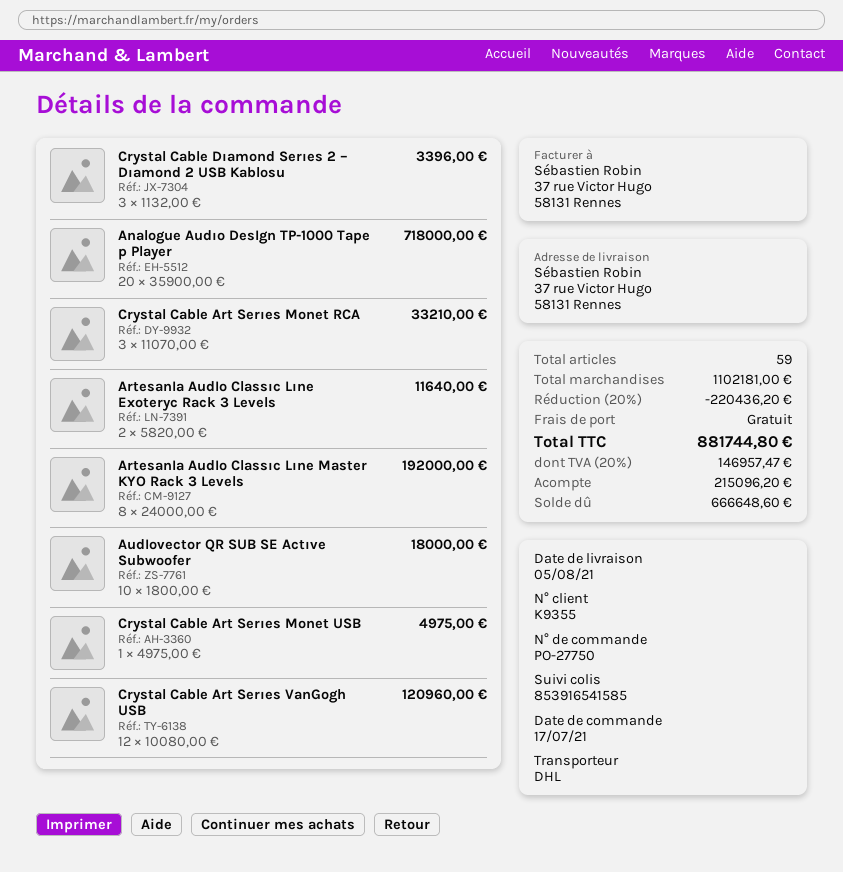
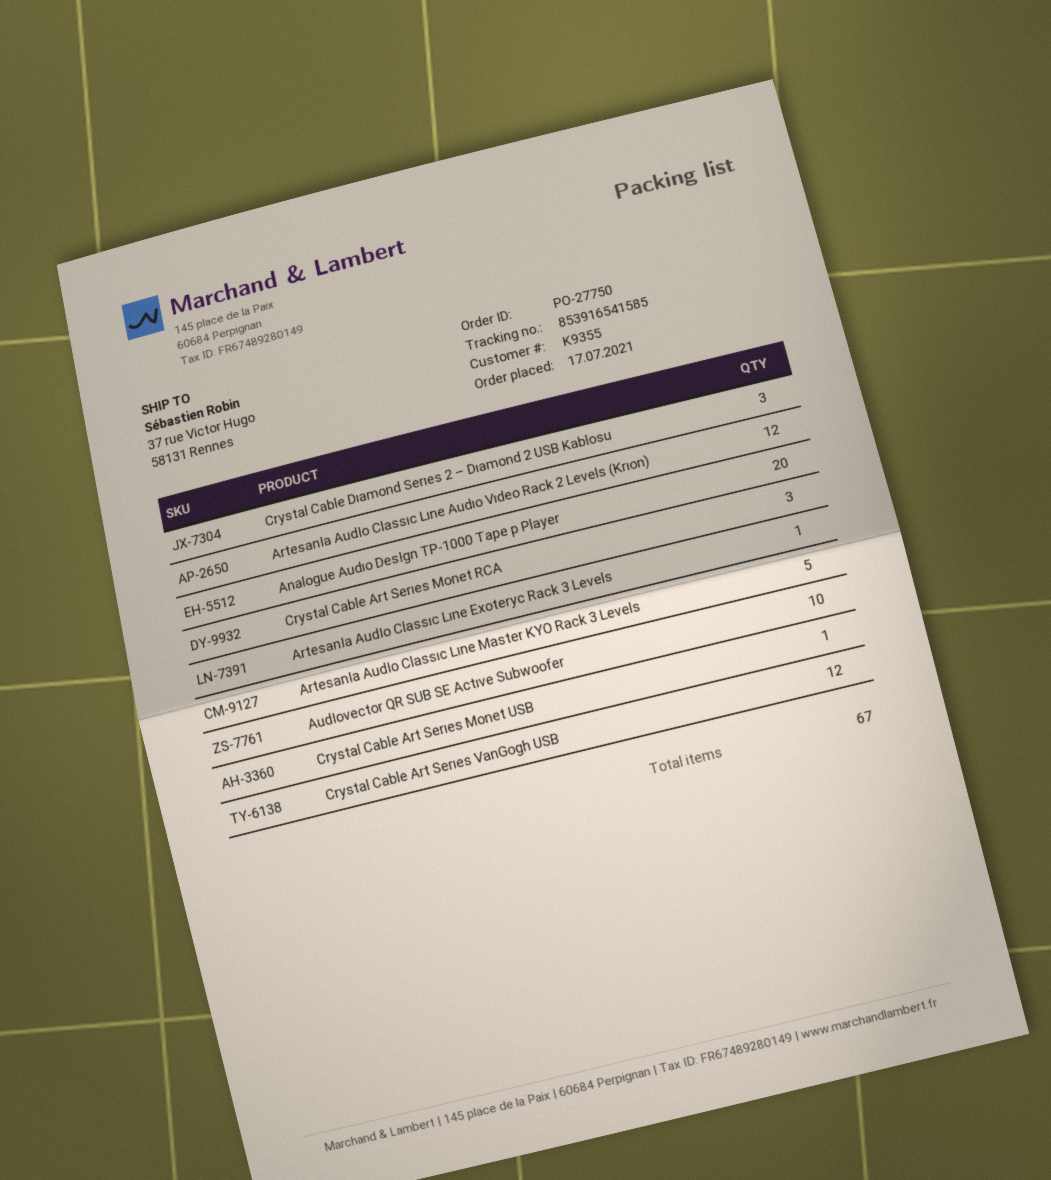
ArtesanIa AudIo Classıc Lıne Exoteryc Rack 3 Levels: 2 -> 1
ArtesanIa AudIo Classıc Lıne Master KYO Rack 3 Levels: 8 -> 5
ArtesanIa AudIo Classıc Lıne Audıo Vıdeo Rack 2 Levels (Krıon): none -> 12
total quantity: 59 -> 67

